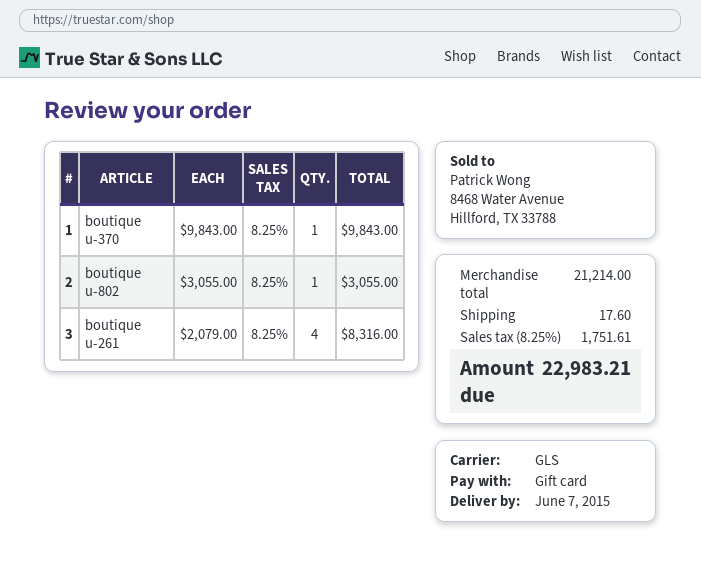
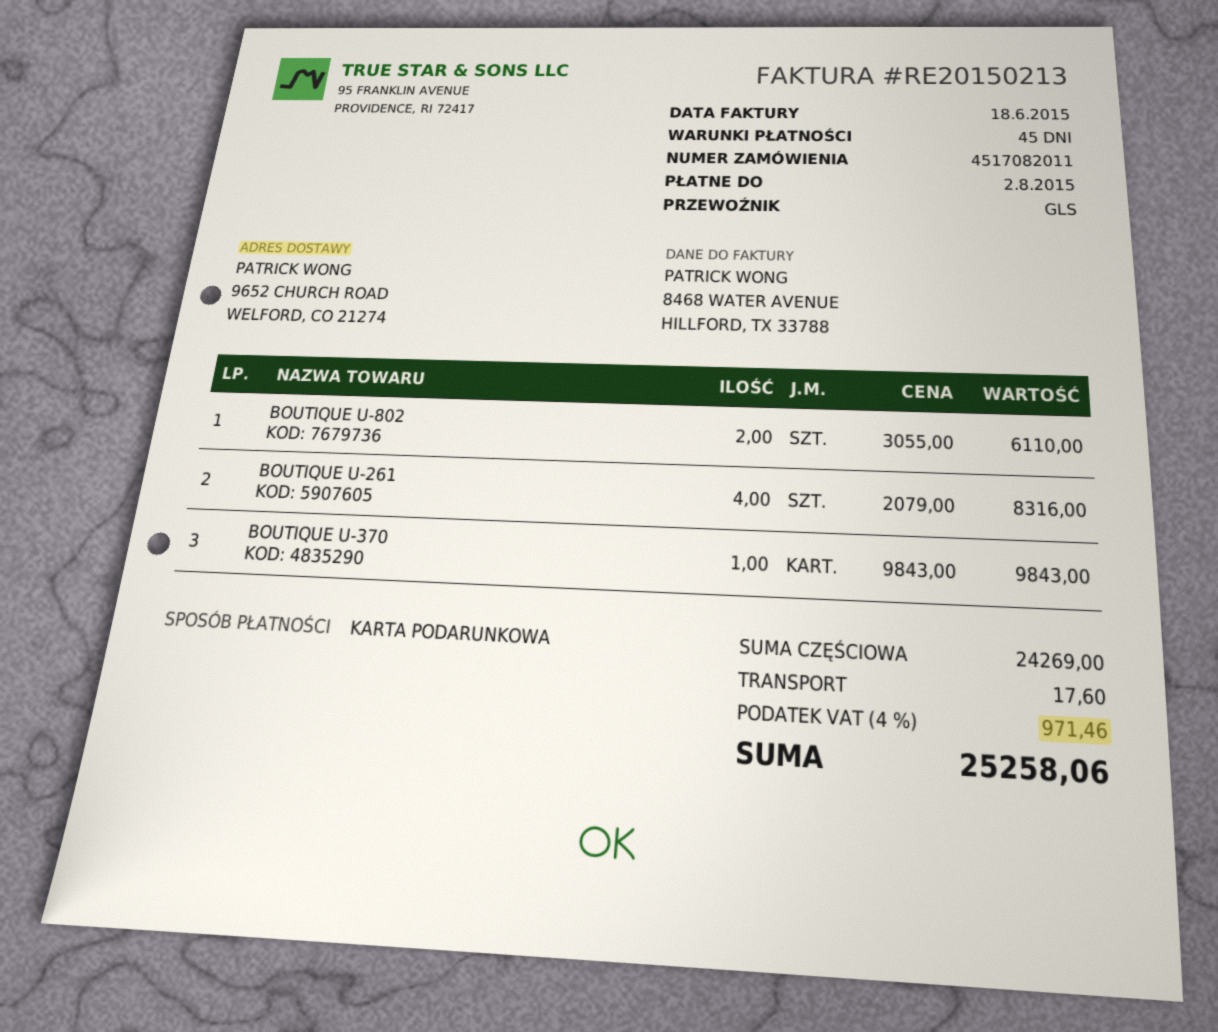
boutique u-802: 1 x 3055.00 = 3055.00 -> 2 x 3055.00 = 6110.00
subtotal: 21214.00 -> 24269.00
tax: 8.25% = 1751.61 -> 4% = 971.46
total: 22983.21 -> 25258.06

